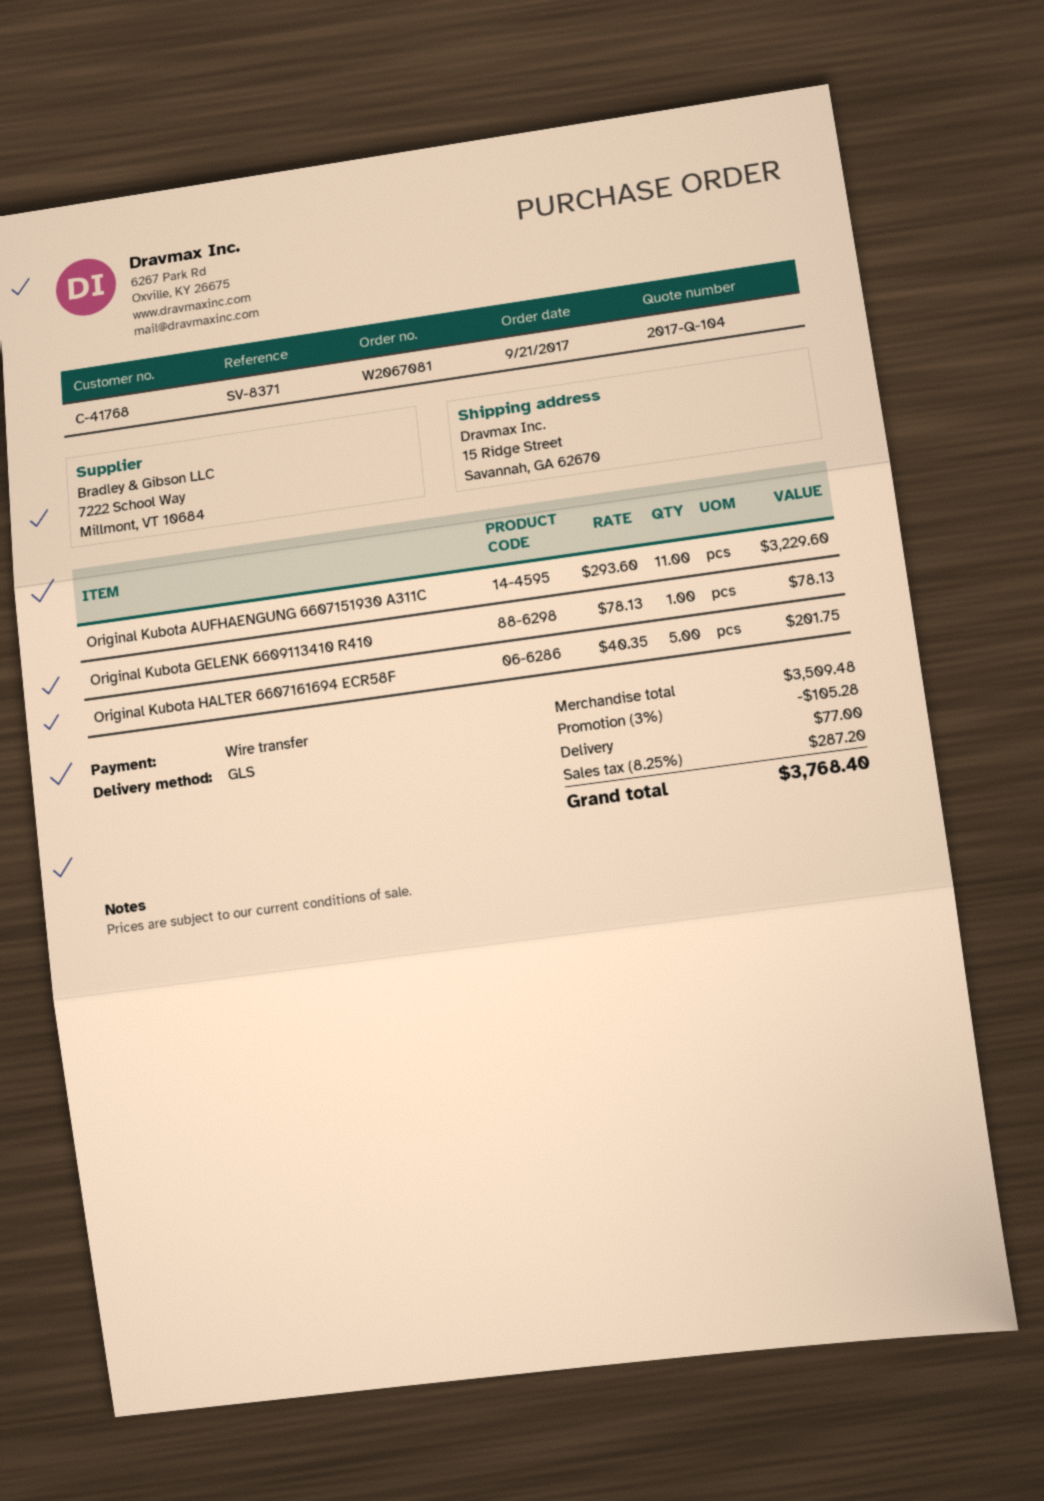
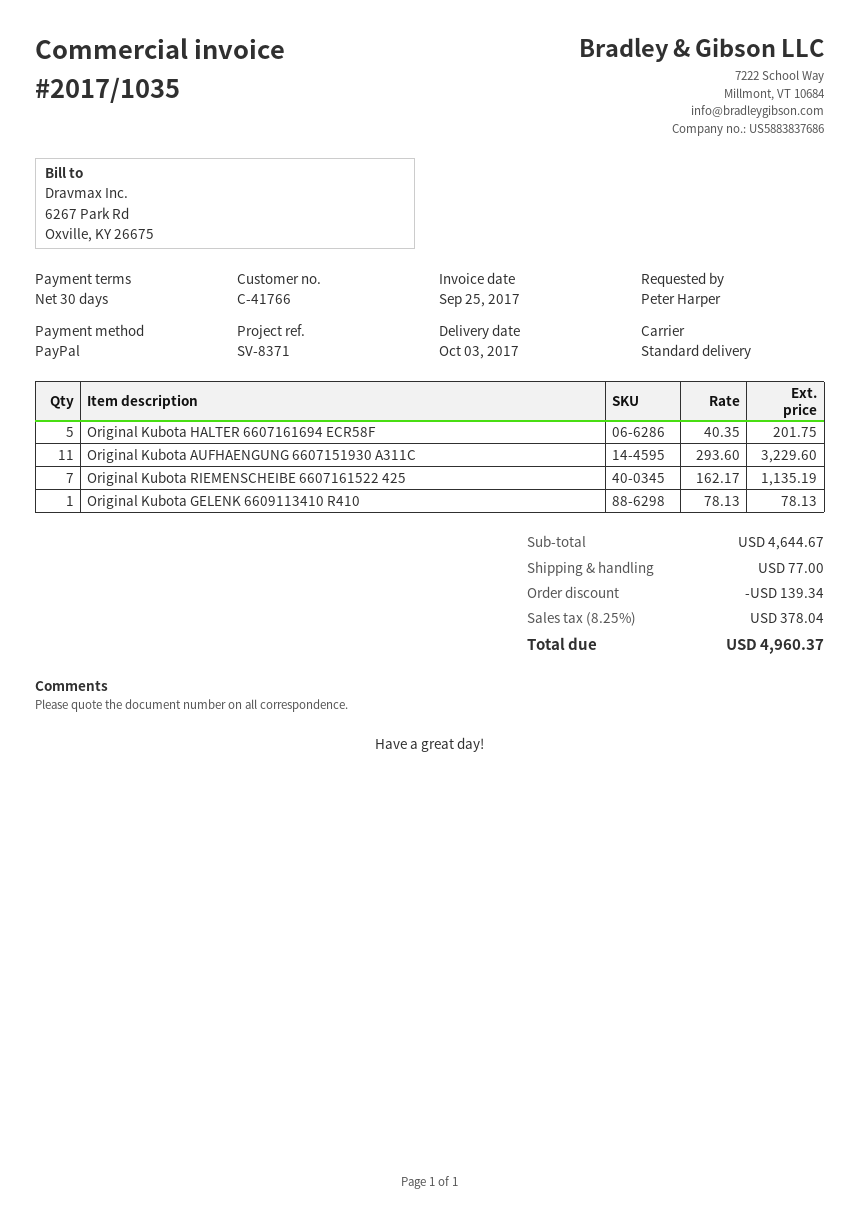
customer number: C-41768 -> C-41766
payment method: bank transfer -> PayPal
shipping method: GLS -> standard
Original Kubota RIEMENSCHEIBE 6607161522 425: none -> 7 x 162.17 = 1135.19
subtotal: 3509.48 -> 4644.67
discount: 105.28 -> 139.34
tax: 8.25% = 287.20 -> 8.25% = 378.04
total: 3768.40 -> 4960.37

